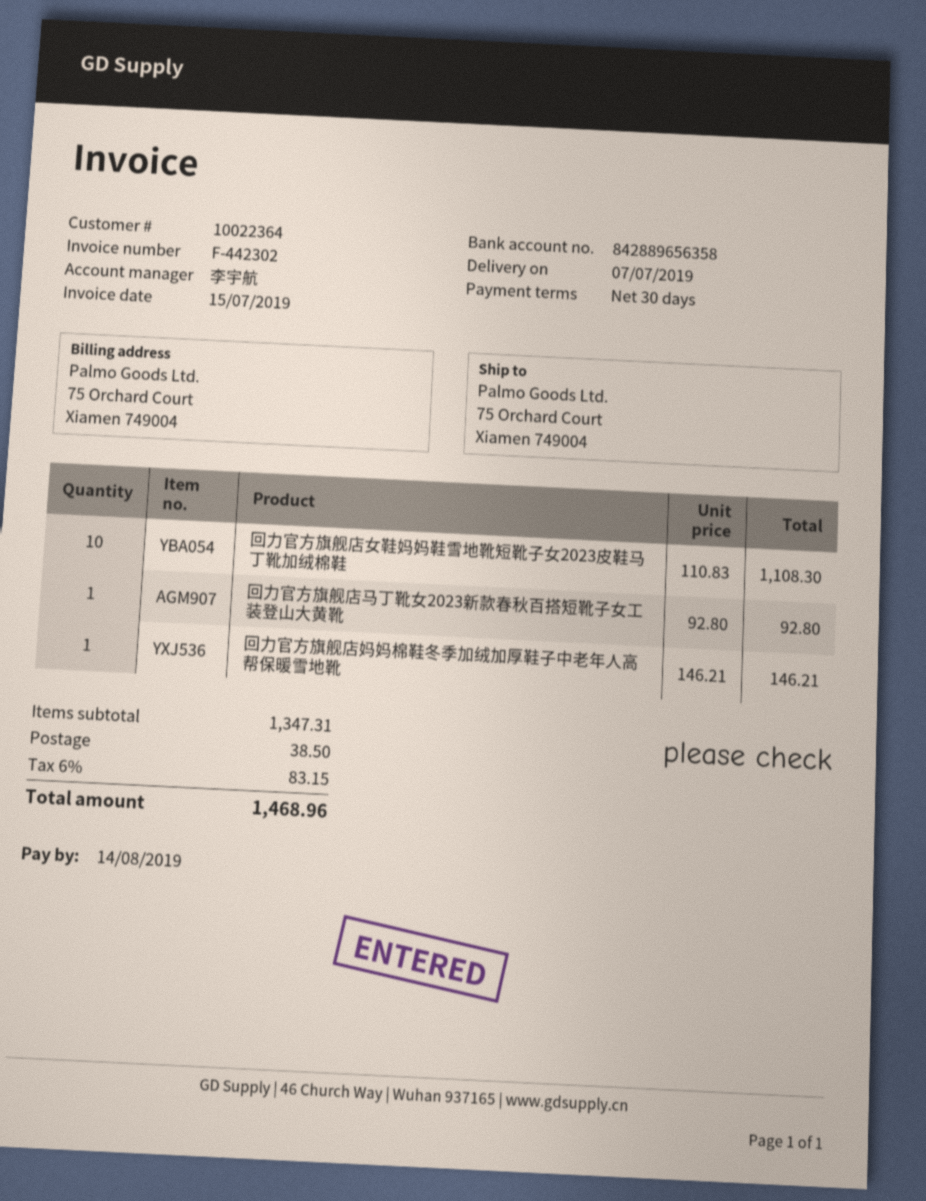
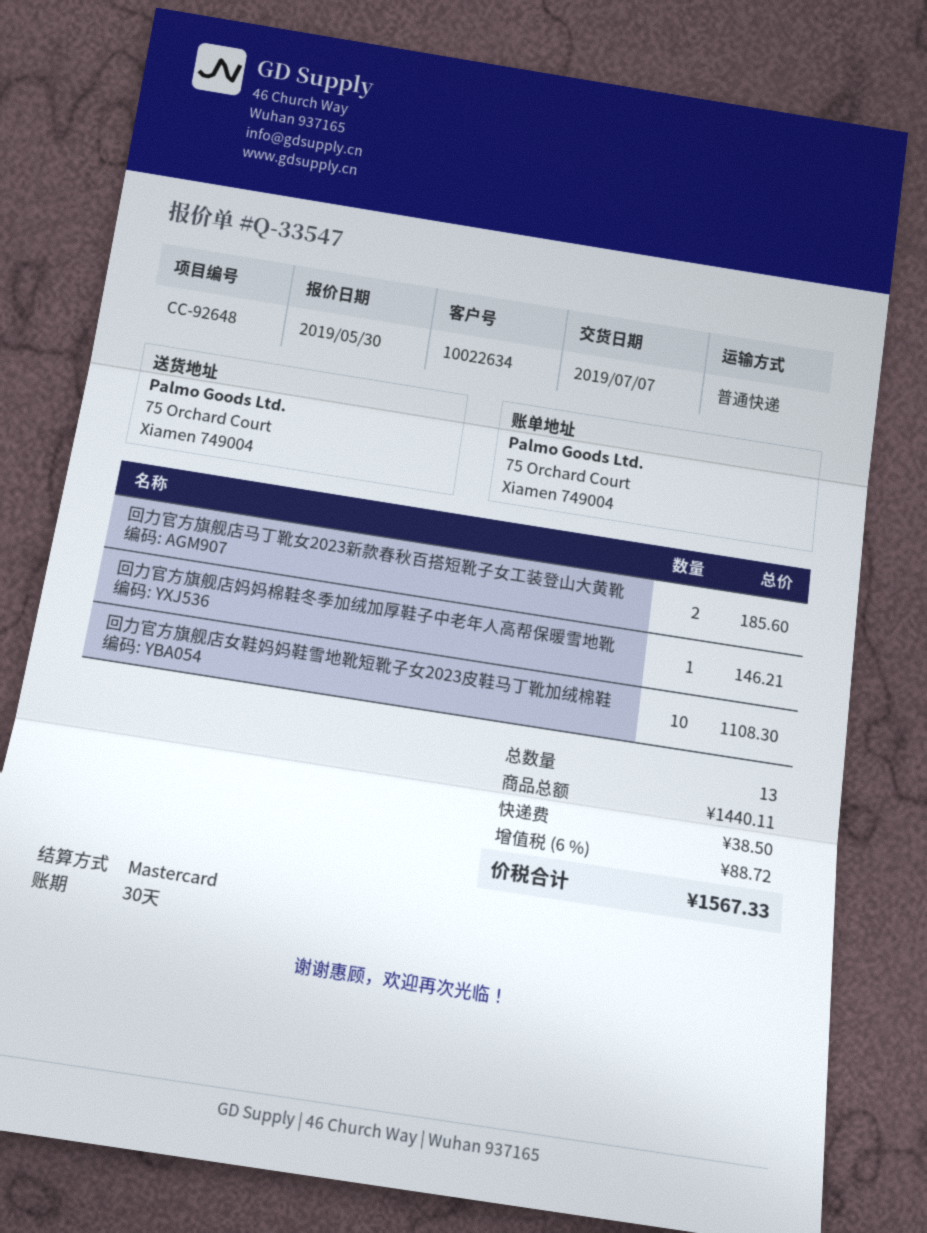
customer number: 10022364 -> 10022634
回力官方旗舰店马丁靴女2023新款春秋百搭短靴子女工装登山大黄靴: 1 for 92.80 -> 2 for 185.60
subtotal: 1347.31 -> 1440.11
tax: 6% = 83.15 -> 6% = 88.72
total: 1468.96 -> 1567.33

